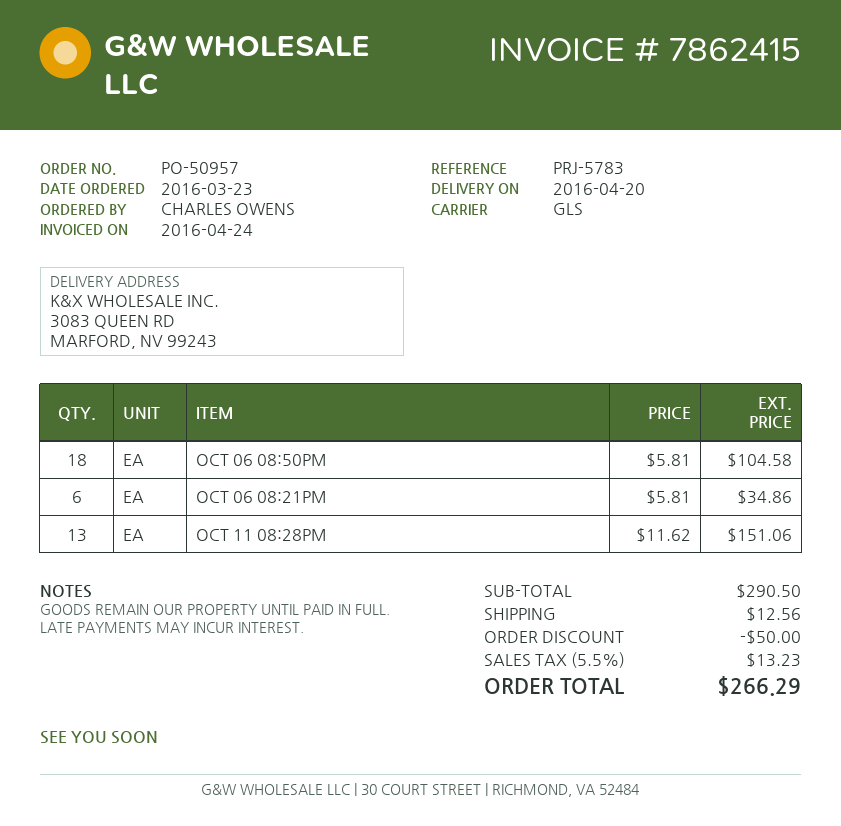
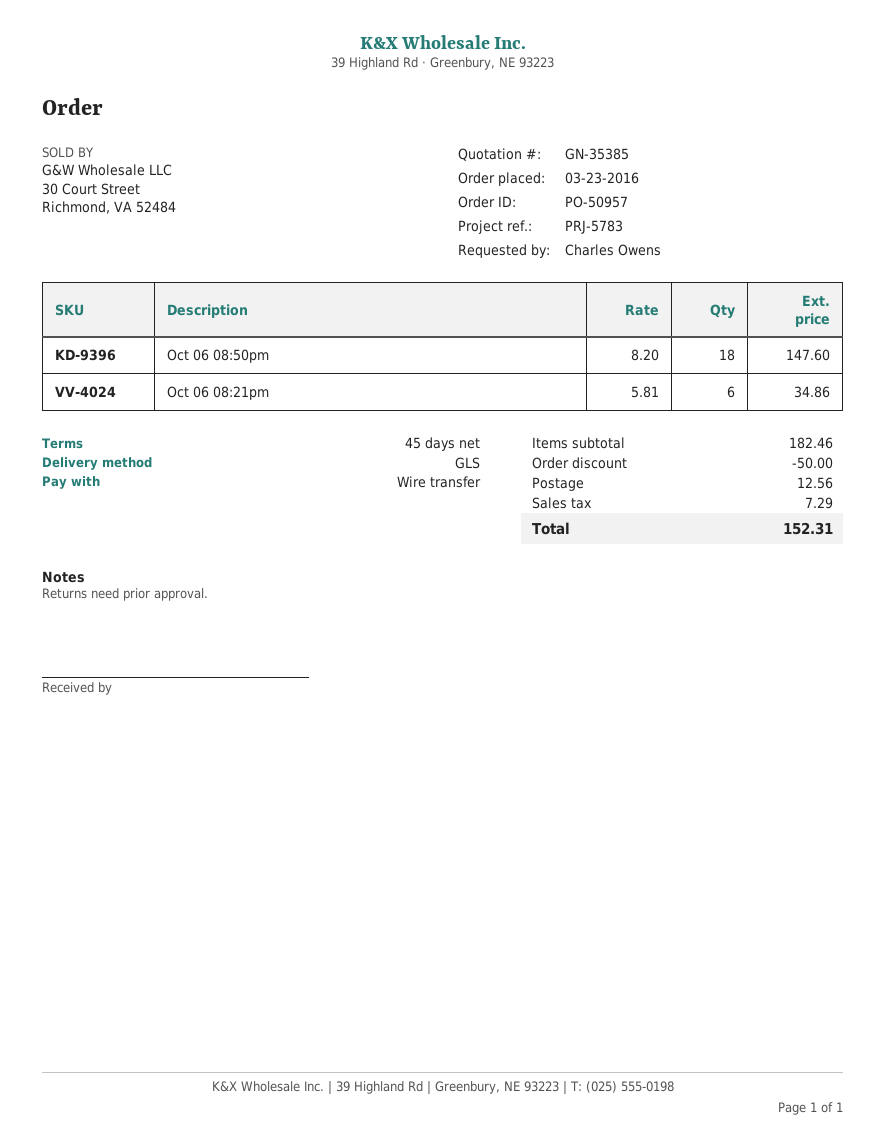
OCT 06 08:50PM: 18 x 5.81 = 104.58 -> 18 x 8.20 = 147.60
OCT 11 08:28PM: 13 x 11.62 = 151.06 -> none
subtotal: 290.50 -> 182.46
tax: 13.23 -> 7.29
total: 266.29 -> 152.31

